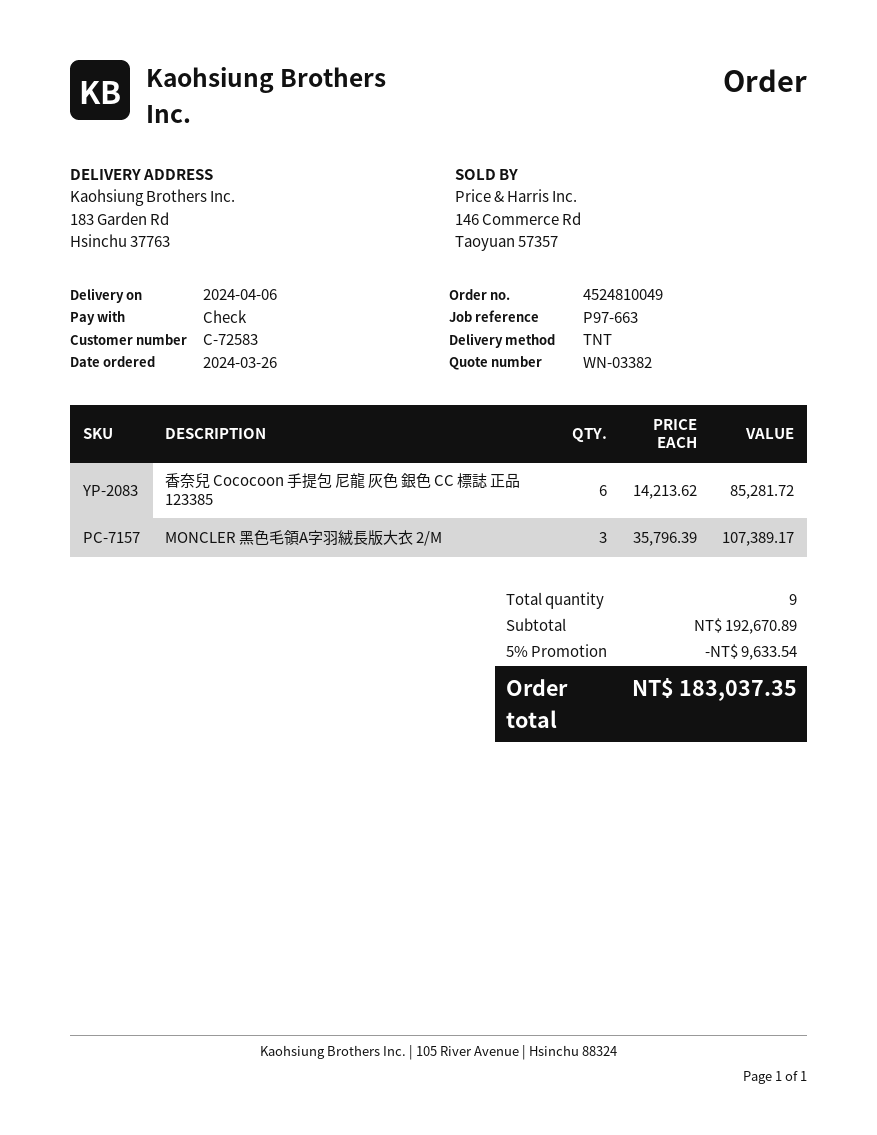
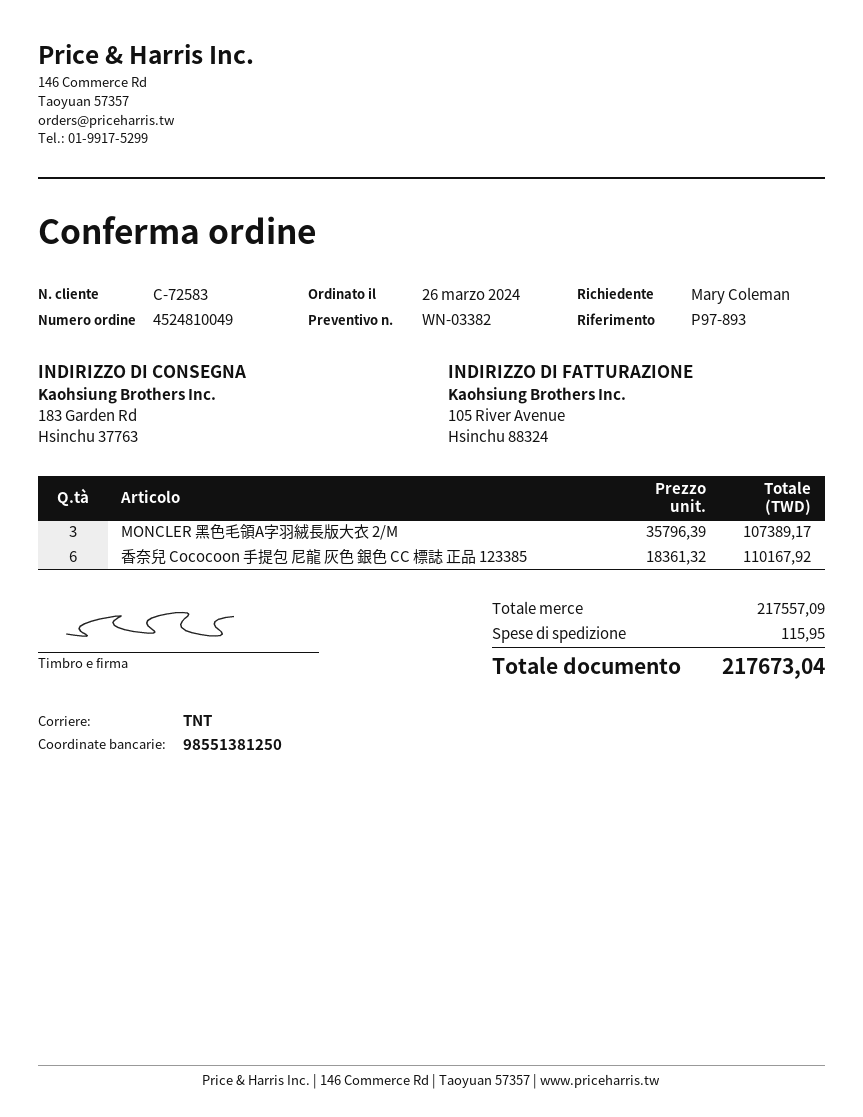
reference: P97-663 -> P97-893
香奈兒 Cococoon 手提包 尼龍 灰色 銀色 CC 標誌 正品 123385: 6 x 14213.62 = 85281.72 -> 6 x 18361.32 = 110167.92
subtotal: 192670.89 -> 217557.09
discount: 5% = 9633.54 -> none
shipping: none -> 115.95
total: 183037.35 -> 217673.04

